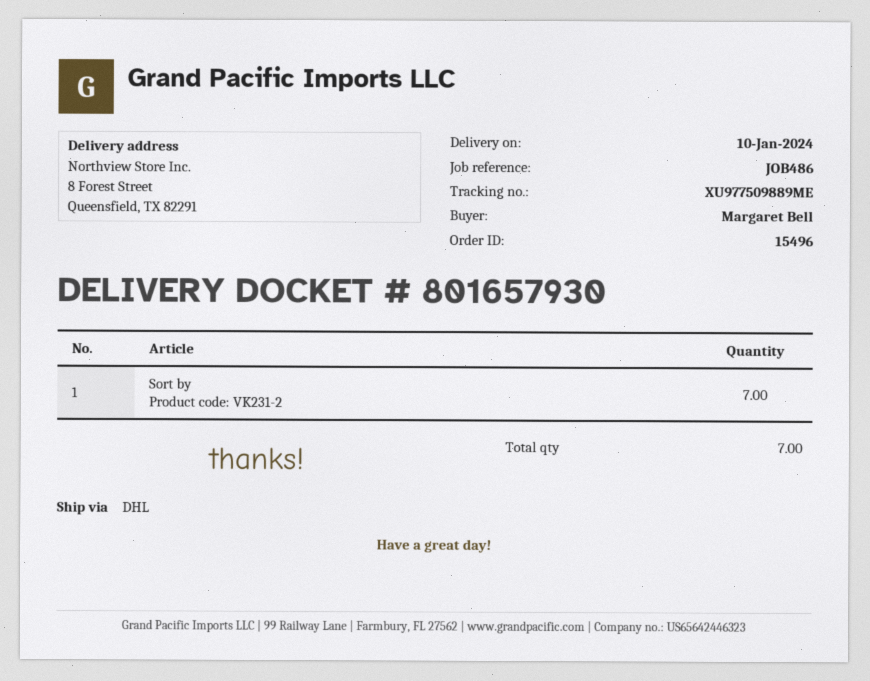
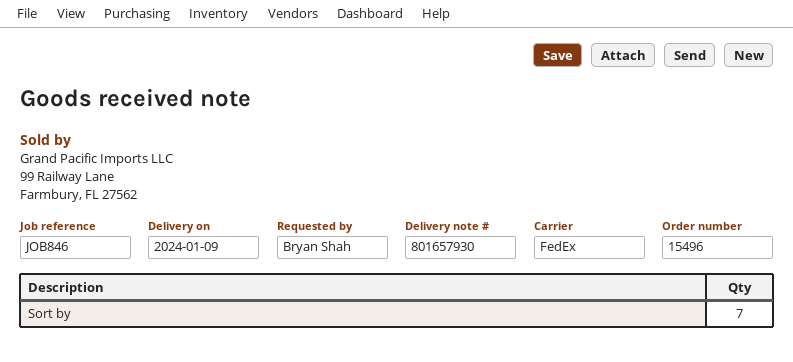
delivery date: 2024-01-10 -> 2024-01-09
reference: JOB486 -> JOB846
ordered by: Margaret Bell -> Bryan Shah
shipping method: DHL -> FedEx

